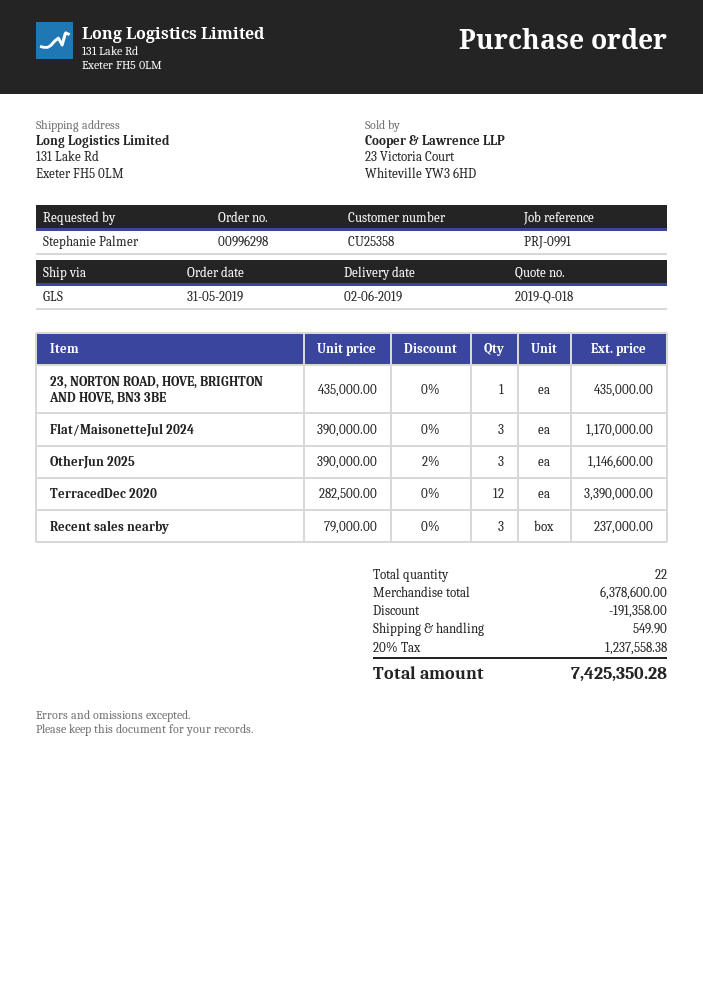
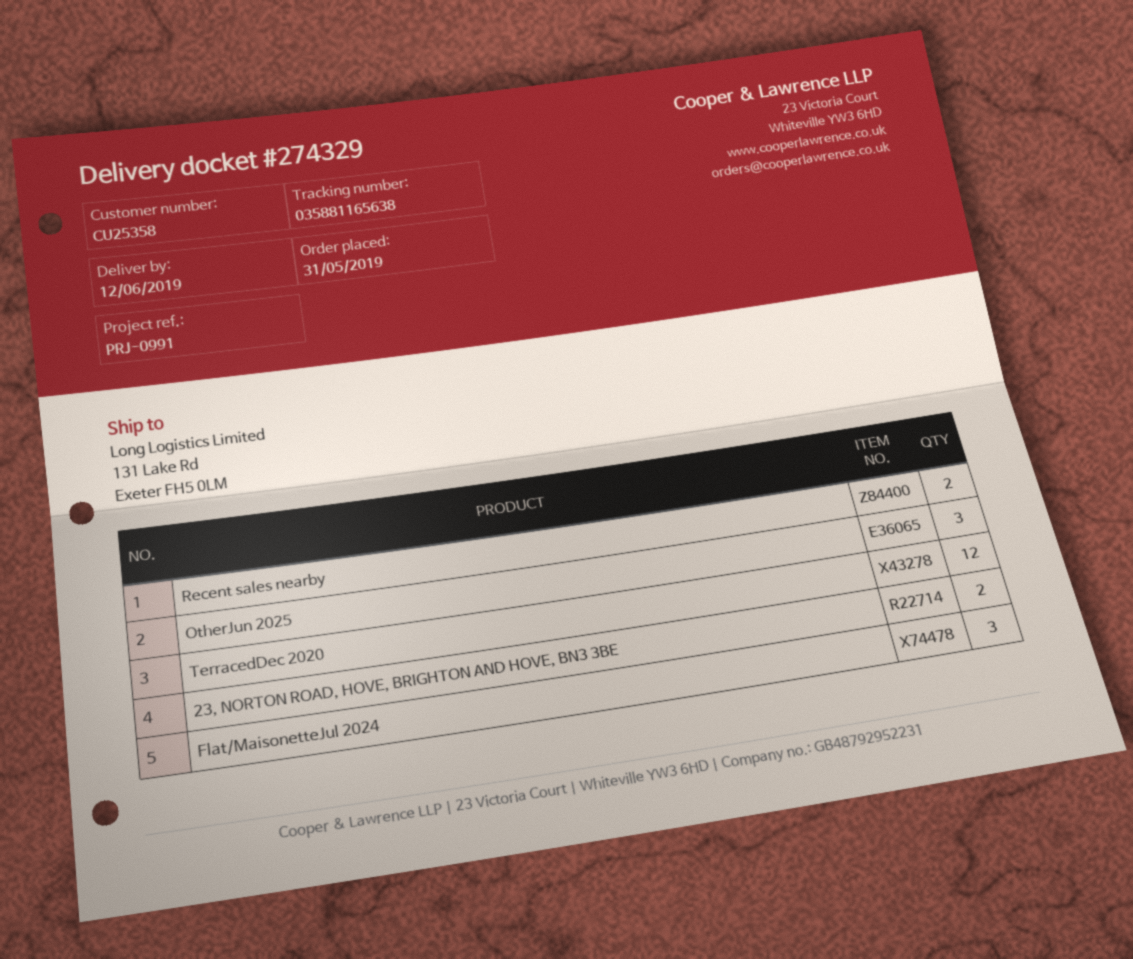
delivery date: 2019-06-02 -> 2019-06-12
23, NORTON ROAD, HOVE, BRIGHTON AND HOVE, BN3 3BE: 1 -> 2
Recent sales nearby: 3 -> 2

